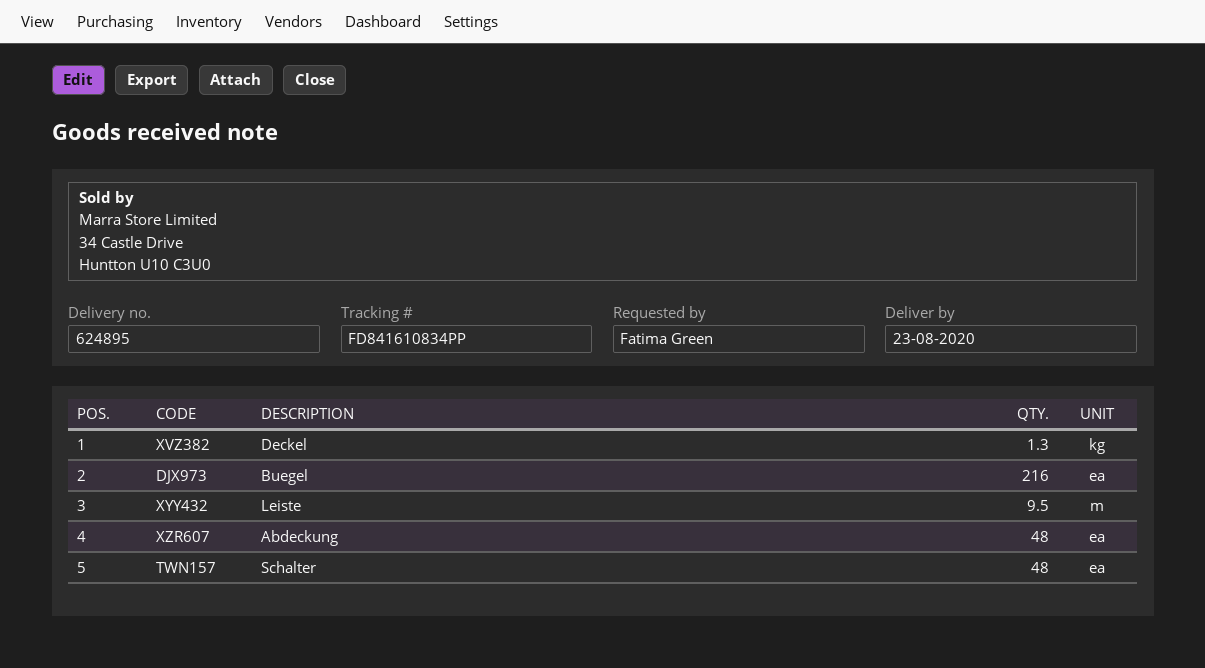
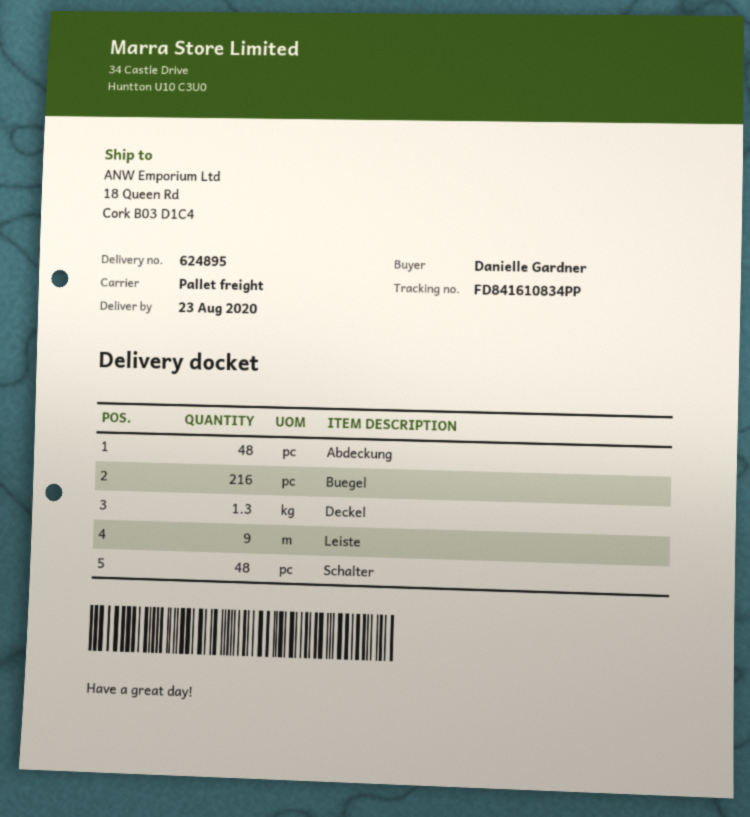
ordered by: Fatima Green -> Danielle Gardner
Leiste: 9.5 -> 9

